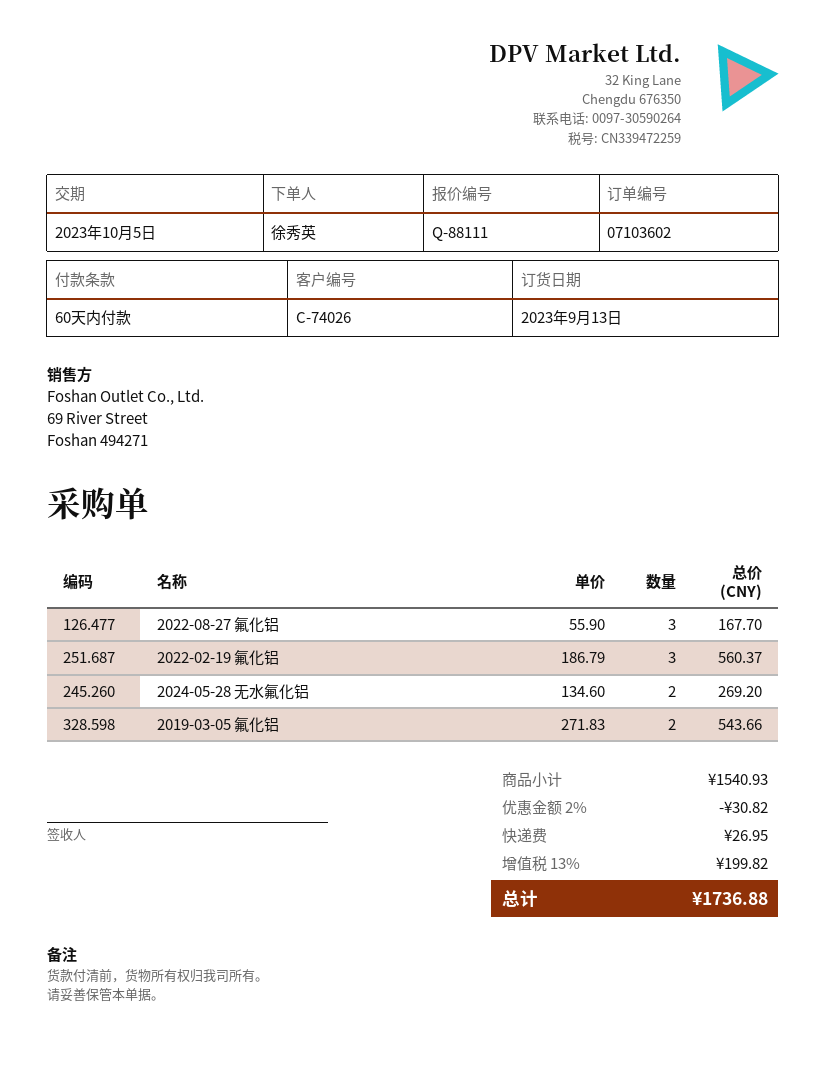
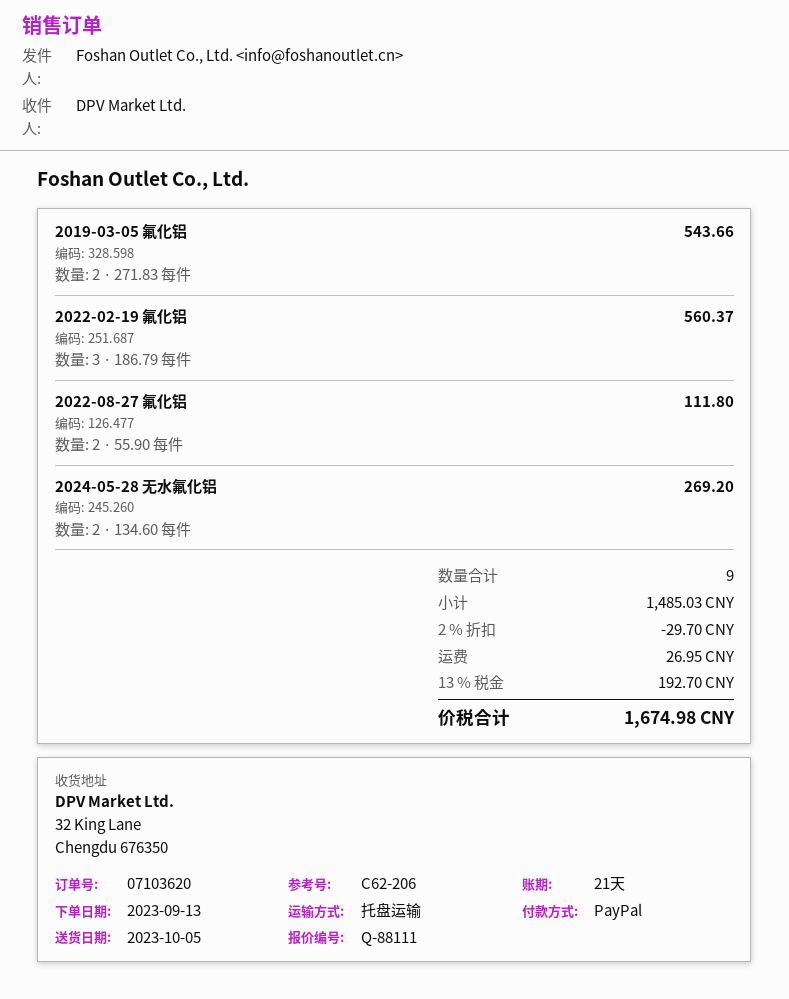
order number: 07103602 -> 07103620
payment terms: 60 days -> 21 days
2022-08-27 氟化铝: 3 x 55.90 = 167.70 -> 2 x 55.90 = 111.80
subtotal: 1540.93 -> 1485.03
discount: 2% = 30.82 -> 2% = 29.70
tax: 13% = 199.82 -> 13% = 192.70
total: 1736.88 -> 1674.98

